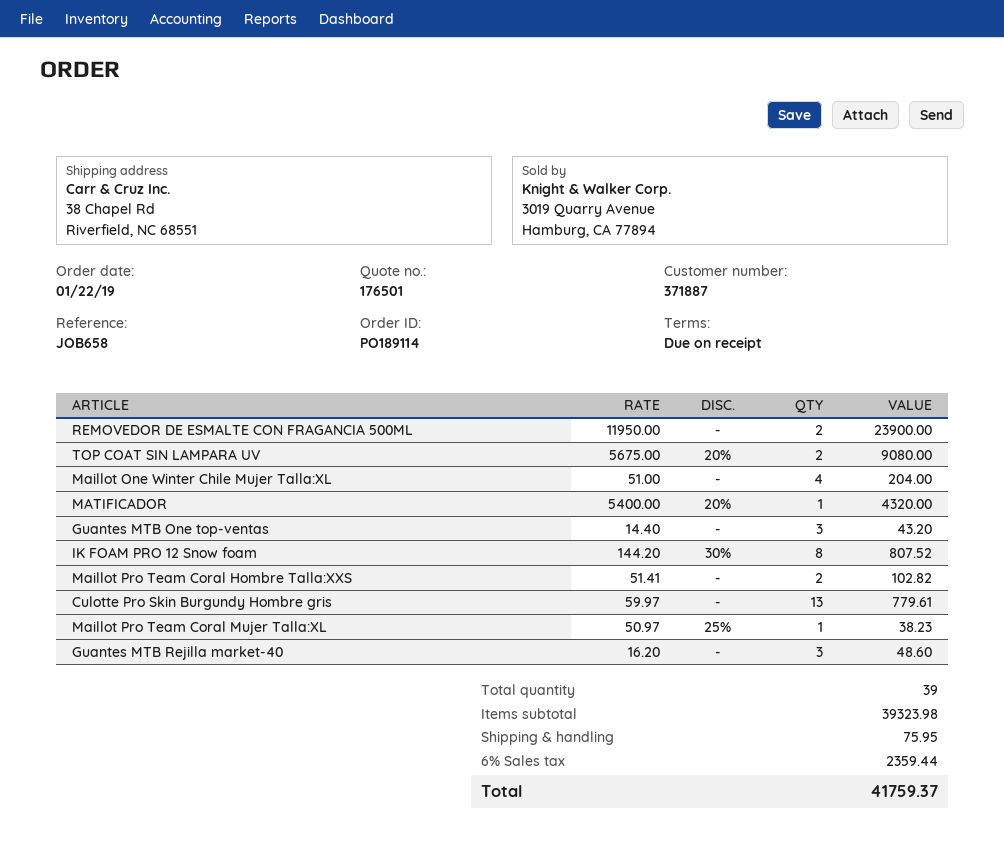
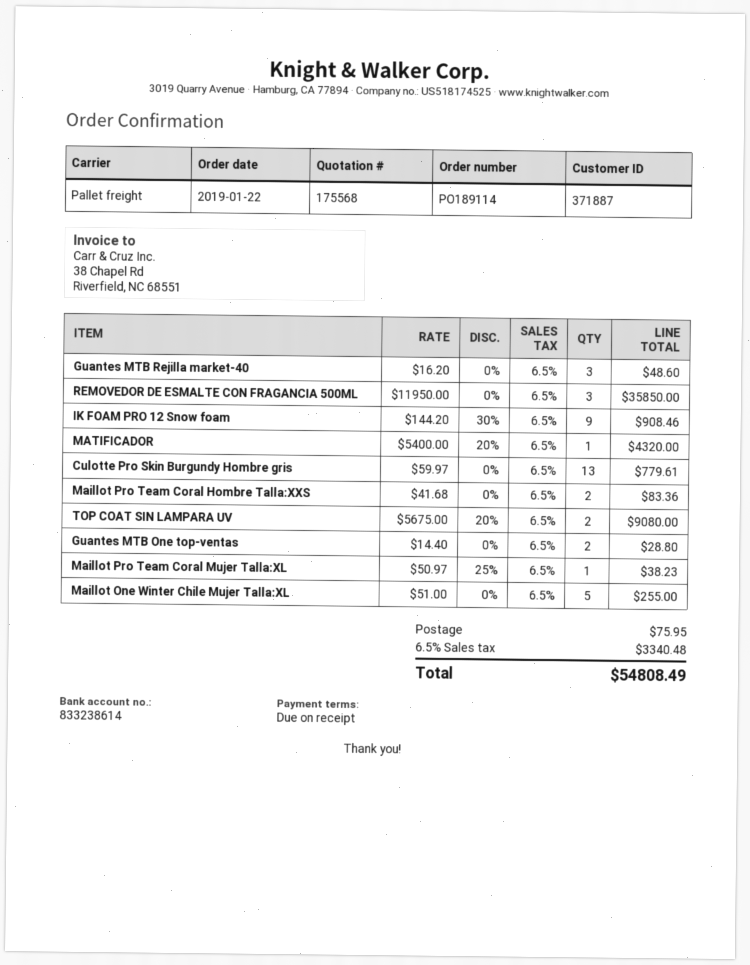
quote number: 176501 -> 175568
REMOVEDOR DE ESMALTE CON FRAGANCIA 500ML: 2 x 11950.00 = 23900.00 -> 3 x 11950.00 = 35850.00
Maillot One Winter Chile Mujer Talla:XL: 4 x 51.00 = 204.00 -> 5 x 51.00 = 255.00
Guantes MTB One top-ventas: 3 x 14.40 = 43.20 -> 2 x 14.40 = 28.80
IK FOAM PRO 12 Snow foam: 8 x 144.20 - 30% = 807.52 -> 9 x 144.20 - 30% = 908.46
Maillot Pro Team Coral Hombre Talla:XXS: 2 x 51.41 = 102.82 -> 2 x 41.68 = 83.36
tax: 6% = 2359.44 -> 6.5% = 3340.48
total: 41759.37 -> 54808.49

